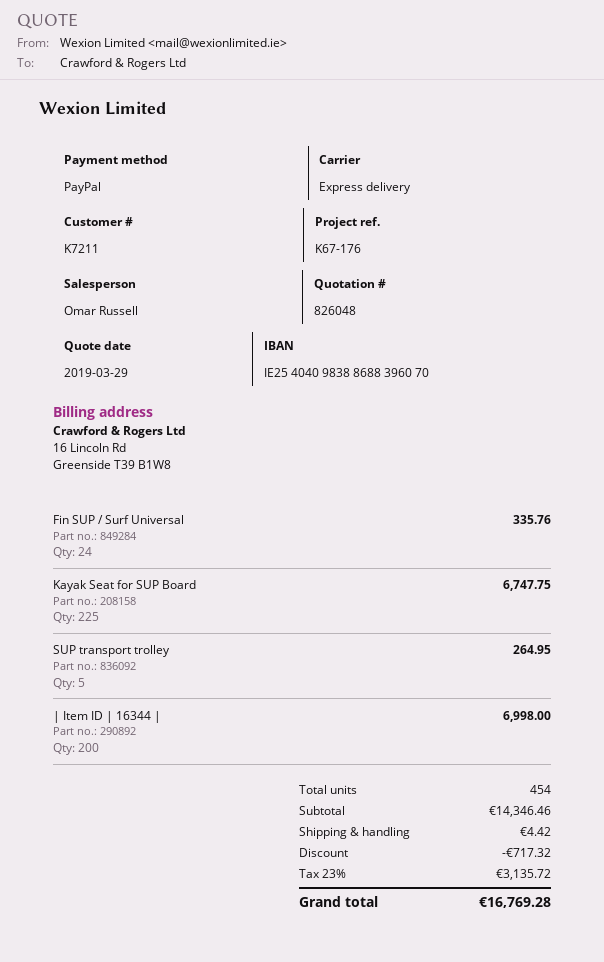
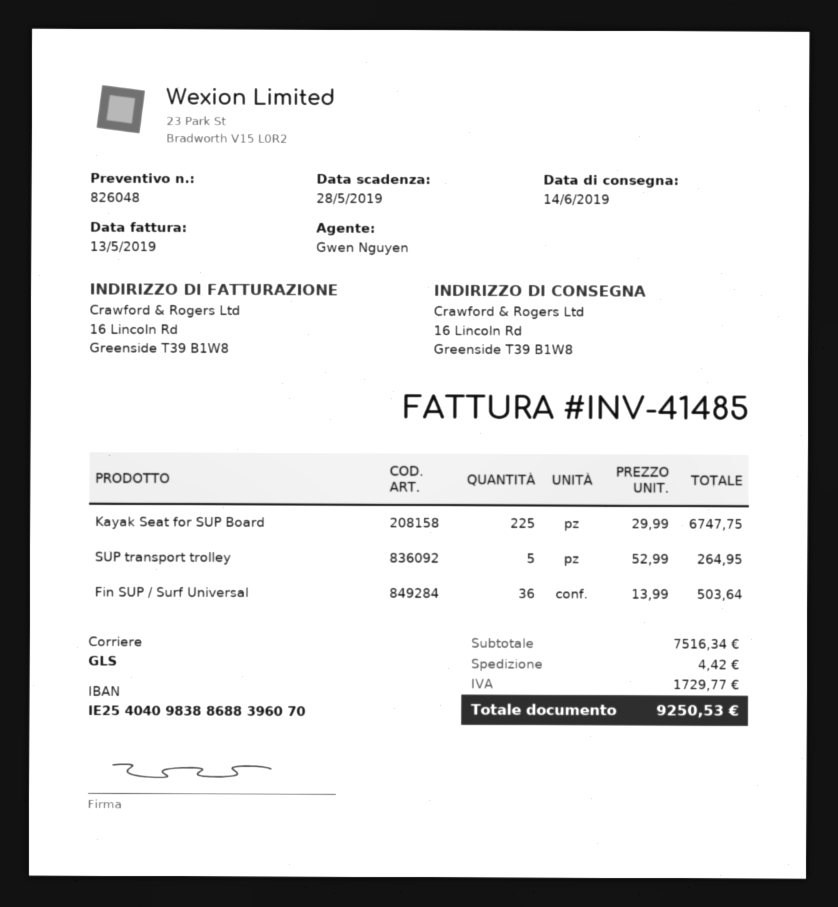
sales rep: Omar Russell -> Gwen Nguyen
shipping method: express -> GLS
Fin SUP / Surf Universal: 24 for 335.76 -> 36 for 503.64
| Item ID | 16344 |: 200 for 6998.00 -> none
subtotal: 14346.46 -> 7516.34
discount: 717.32 -> none
tax: 3135.72 -> 1729.77
total: 16769.28 -> 9250.53

